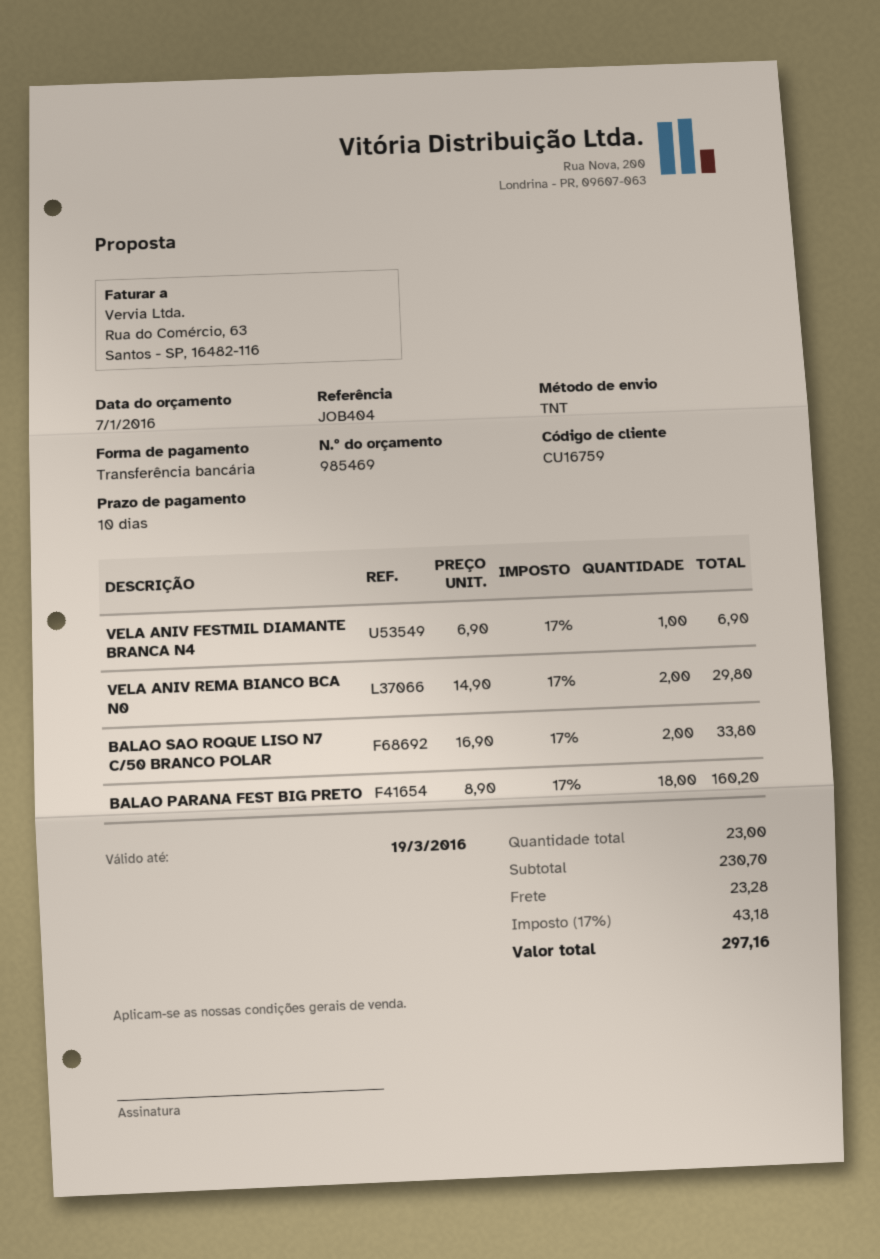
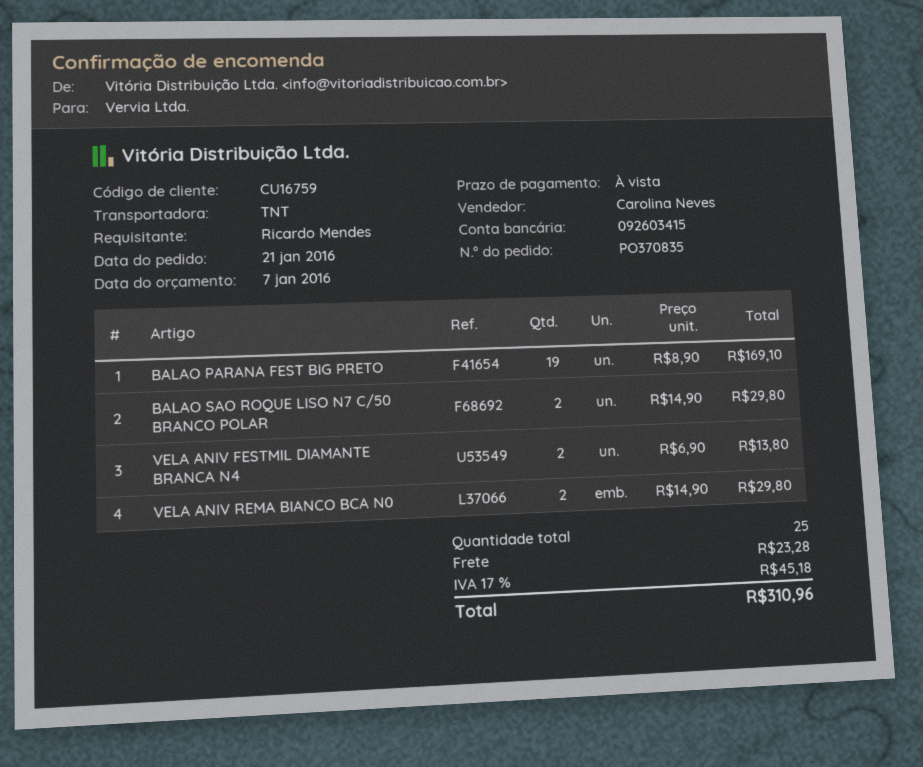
payment terms: 10 days -> on receipt
VELA ANIV FESTMIL DIAMANTE BRANCA N4: 1 x 6.90 = 6.90 -> 2 x 6.90 = 13.80
BALAO SAO ROQUE LISO N7 C/50 BRANCO POLAR: 2 x 16.90 = 33.80 -> 2 x 14.90 = 29.80
BALAO PARANA FEST BIG PRETO: 18 x 8.90 = 160.20 -> 19 x 8.90 = 169.10
total quantity: 23 -> 25
tax: 17% = 43.18 -> 17% = 45.18
total: 297.16 -> 310.96

